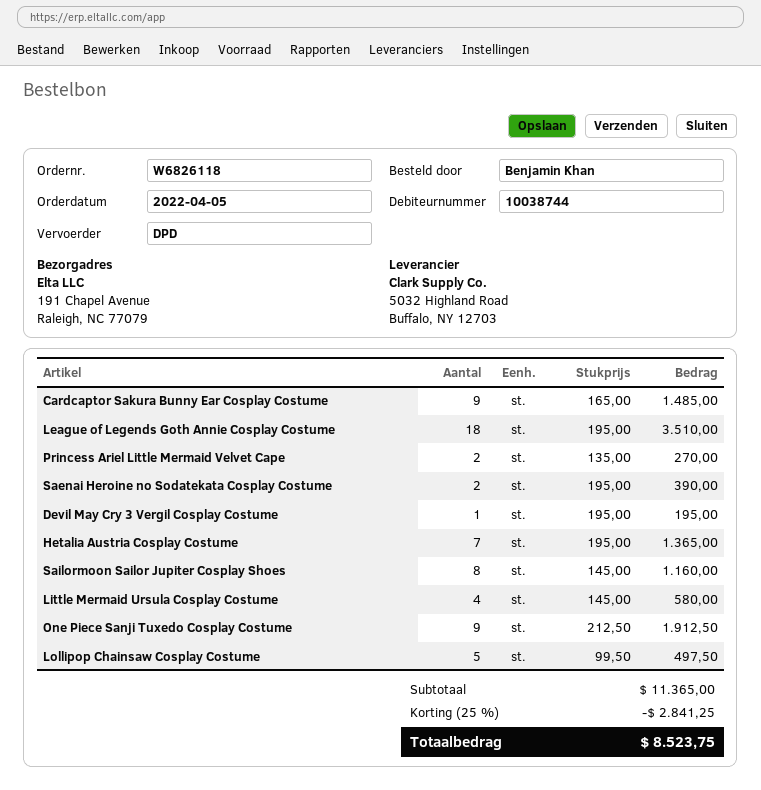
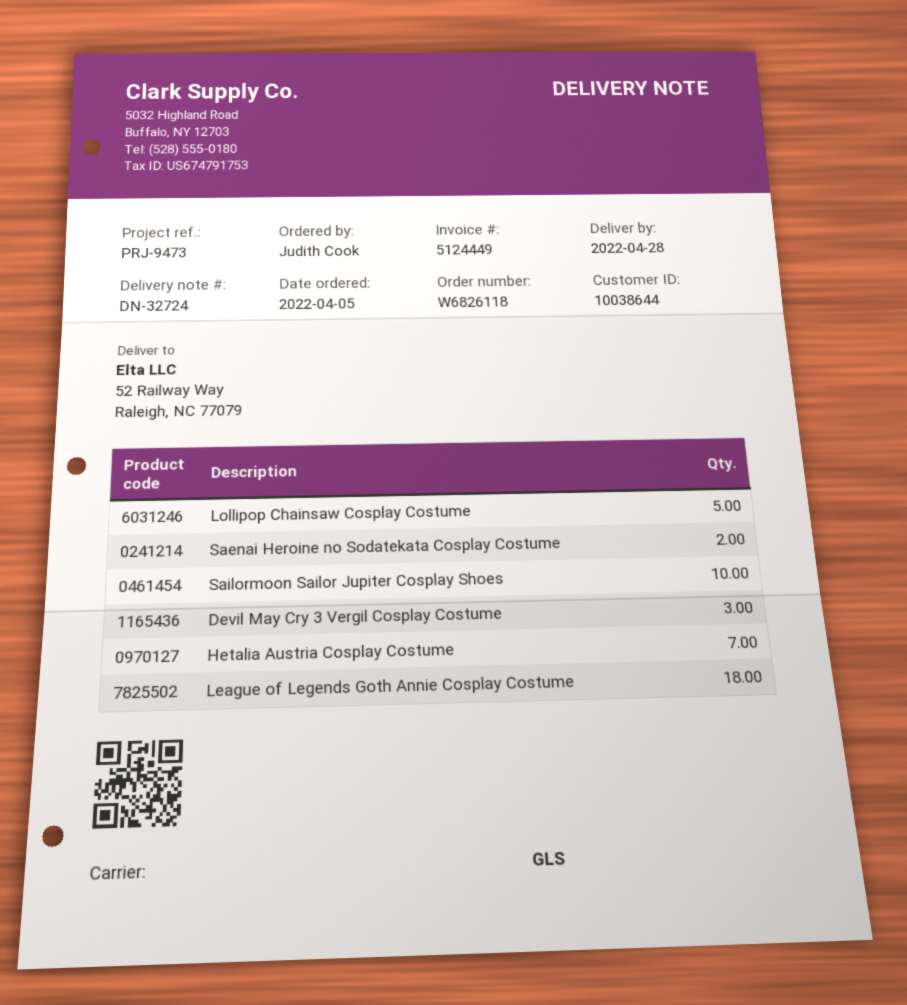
customer number: 10038744 -> 10038644
ordered by: Benjamin Khan -> Judith Cook
shipping method: DPD -> GLS
ship to: 191 Chapel Avenue, Raleigh, NC 77079 -> 52 Railway Way, Raleigh, NC 77079
Cardcaptor Sakura Bunny Ear Cosplay Costume: 9 -> none
Princess Ariel Little Mermaid Velvet Cape: 2 -> none
Devil May Cry 3 Vergil Cosplay Costume: 1 -> 3
Sailormoon Sailor Jupiter Cosplay Shoes: 8 -> 10
Little Mermaid Ursula Cosplay Costume: 4 -> none
One Piece Sanji Tuxedo Cosplay Costume: 9 -> none

